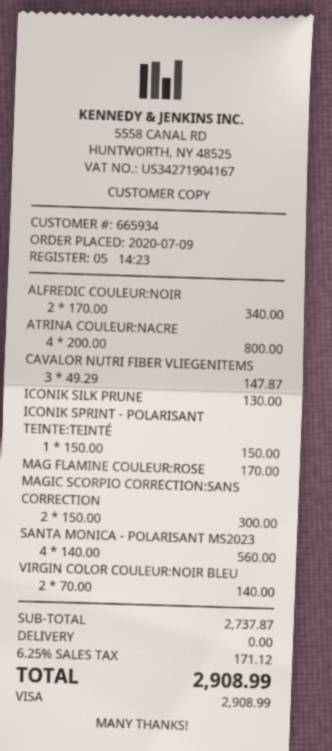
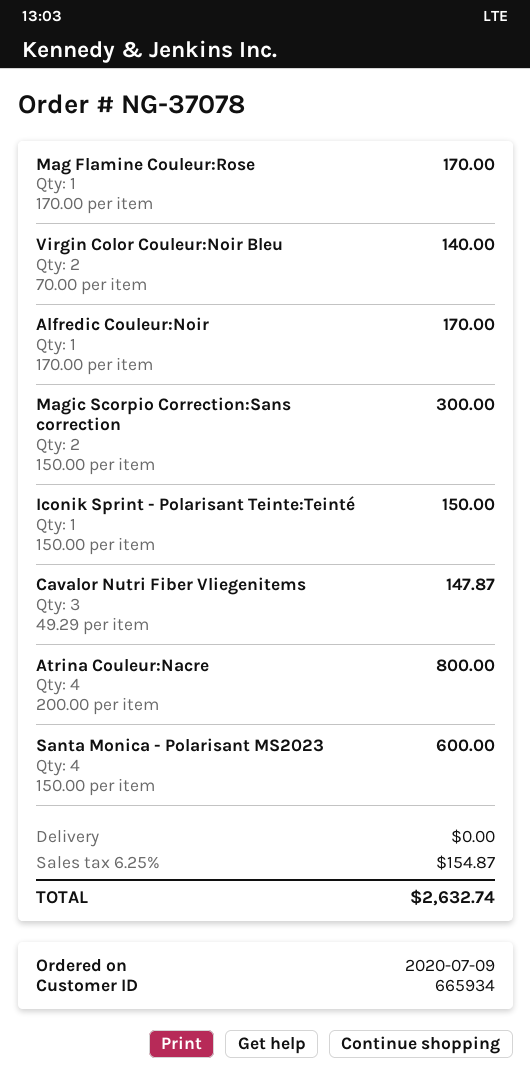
ALFREDIC COULEUR:NOIR: 2 x 170.00 = 340.00 -> 1 x 170.00 = 170.00
ICONIK SILK PRUNE: 1 x 130.00 = 130.00 -> none
SANTA MONICA - POLARISANT MS2023: 4 x 140.00 = 560.00 -> 4 x 150.00 = 600.00
tax: 6.25% = 171.12 -> 6.25% = 154.87
total: 2908.99 -> 2632.74

